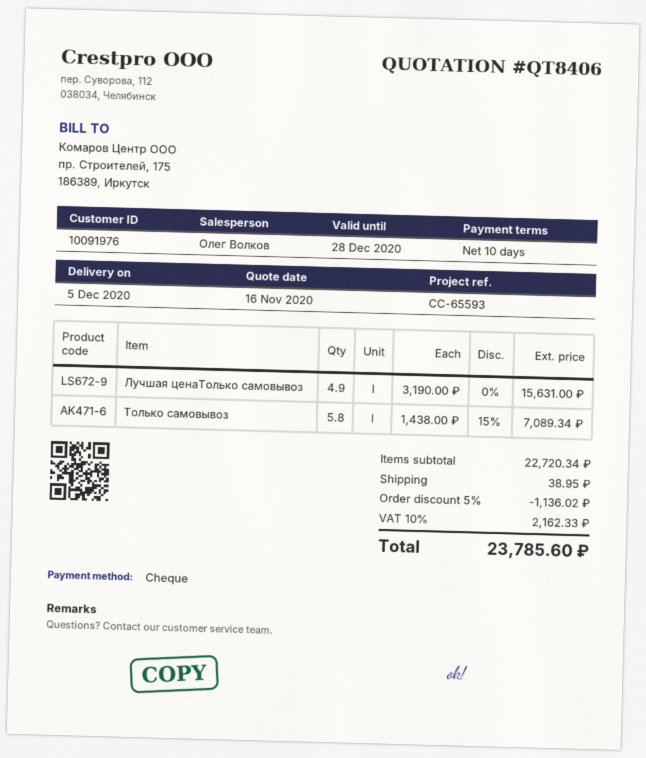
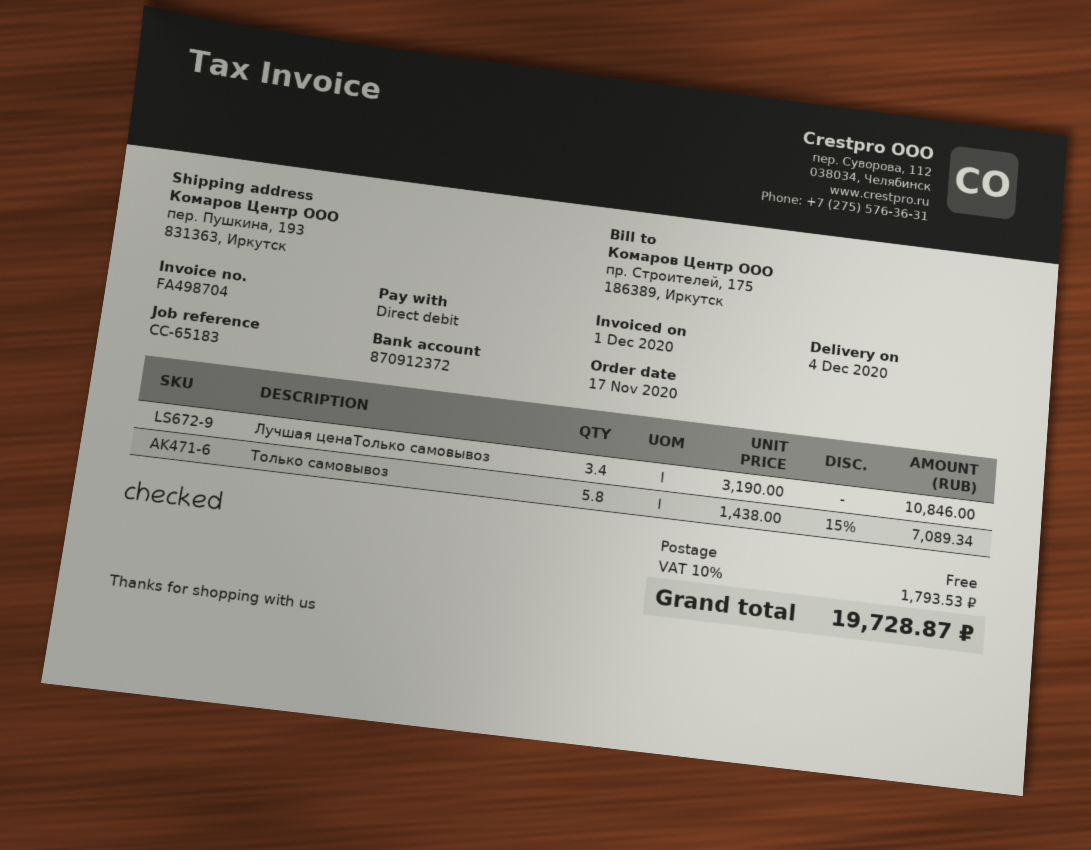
delivery date: 2020-12-05 -> 2020-12-04
reference: CC-65593 -> CC-65183
payment method: cheque -> direct debit
Лучшая ценаТолько самовывоз: 4.9 x 3190.00 = 15631.00 -> 3.4 x 3190.00 = 10846.00
discount: 5% = 1136.02 -> none
shipping: 38.95 -> 0.00
tax: 10% = 2162.33 -> 10% = 1793.53
total: 23785.60 -> 19728.87

